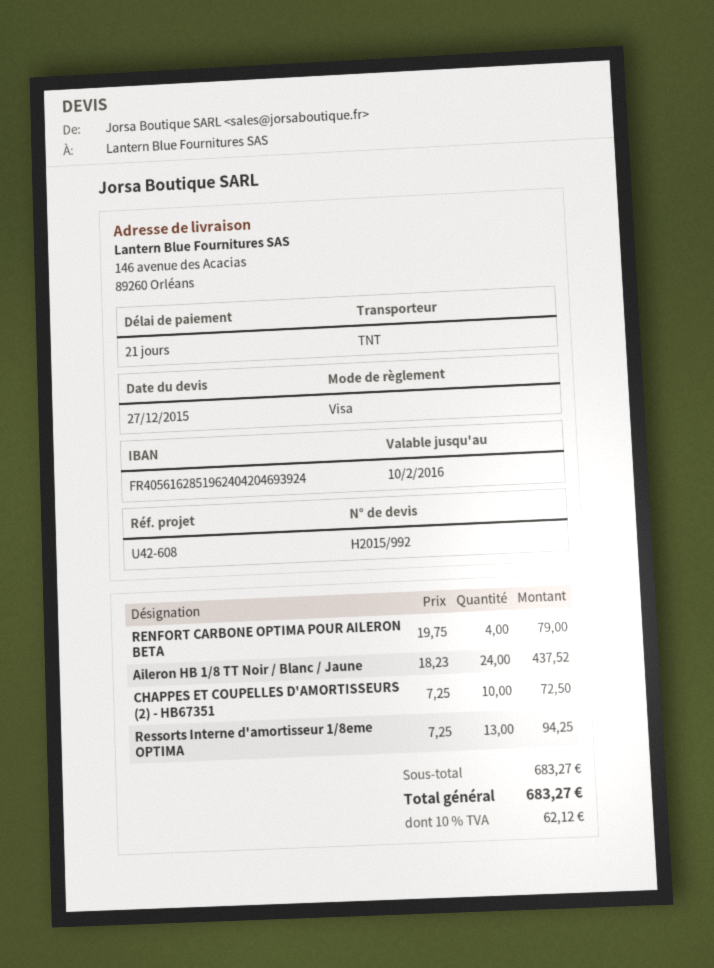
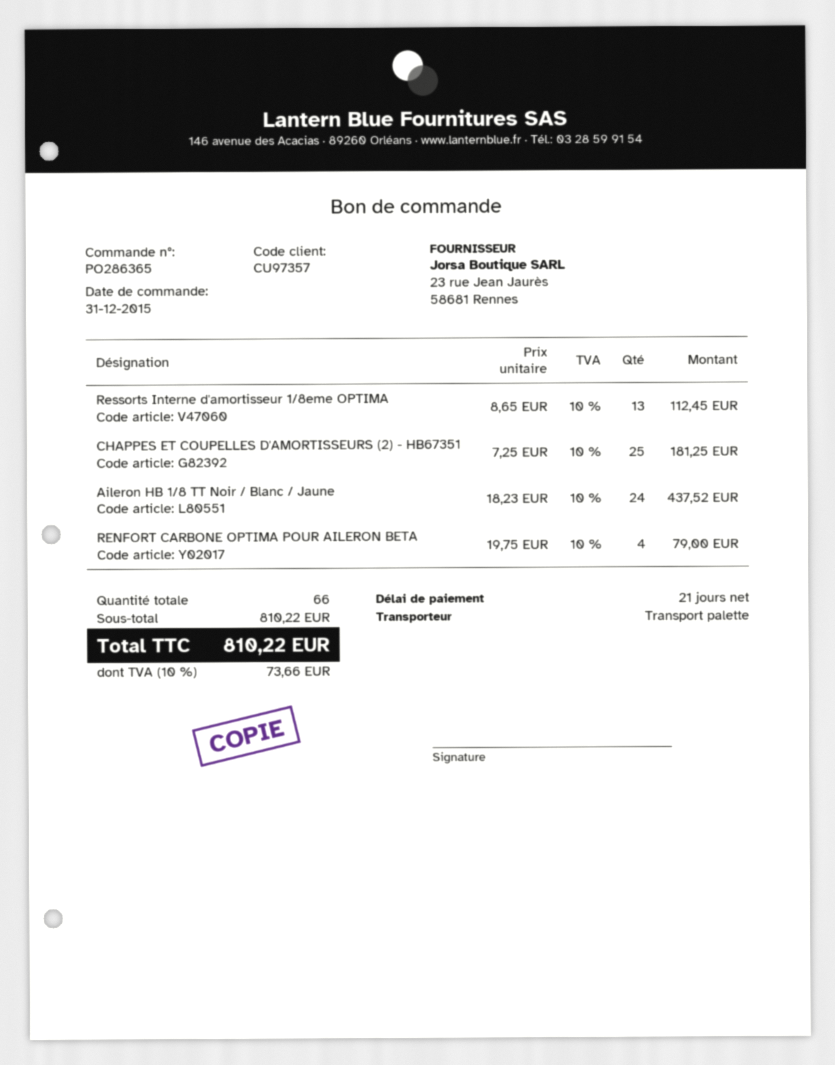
shipping method: TNT -> pallet freight
CHAPPES ET COUPELLES D'AMORTISSEURS (2) - HB67351: 10 x 7.25 = 72.50 -> 25 x 7.25 = 181.25
Ressorts Interne d'amortisseur 1/8eme OPTIMA: 13 x 7.25 = 94.25 -> 13 x 8.65 = 112.45
subtotal: 683.27 -> 810.22
tax: 10% = 62.12 -> 10% = 73.66
total: 683.27 -> 810.22

